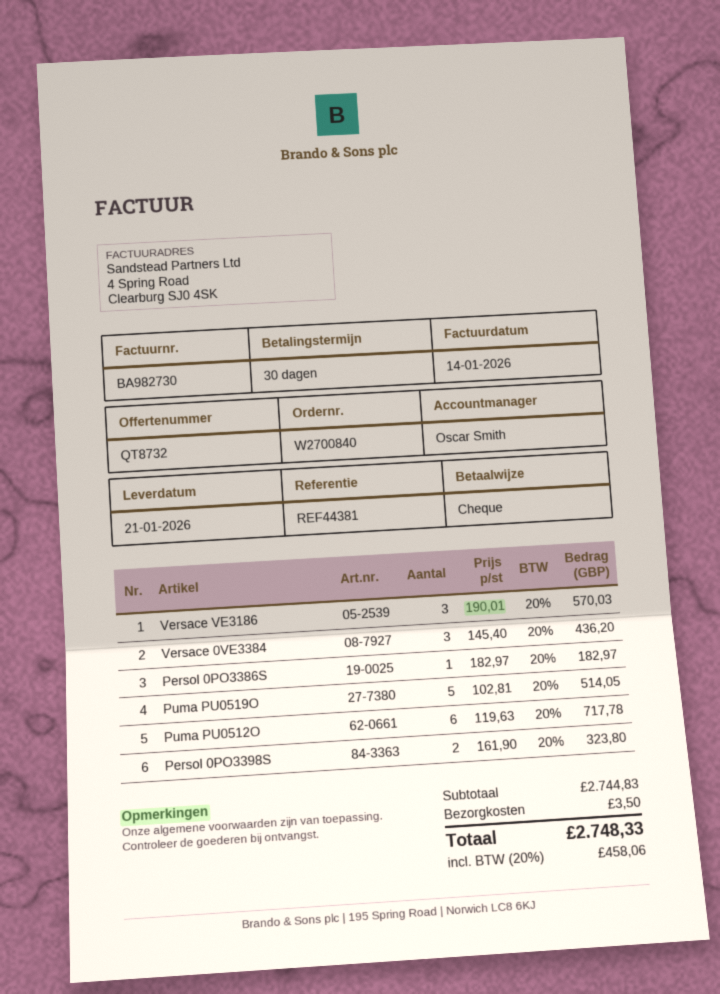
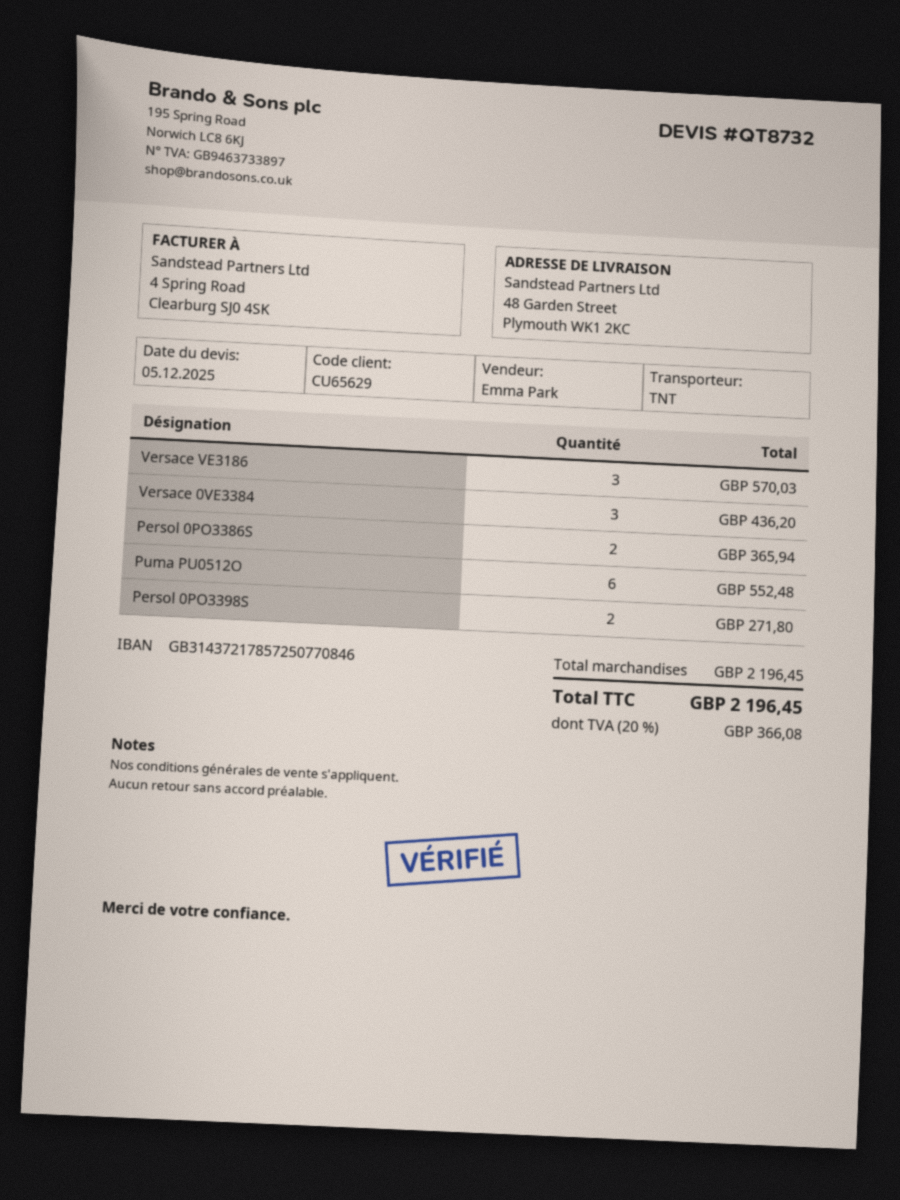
sales rep: Oscar Smith -> Emma Park
Persol 0PO3386S: 1 for 182.97 -> 2 for 365.94
Puma PU0519O: 5 for 514.05 -> none
Puma PU0512O: 6 for 717.78 -> 6 for 552.48
Persol 0PO3398S: 2 for 323.80 -> 2 for 271.80
subtotal: 2744.83 -> 2196.45
shipping: 3.50 -> none
tax: 20% = 458.06 -> 20% = 366.08
total: 2748.33 -> 2196.45

